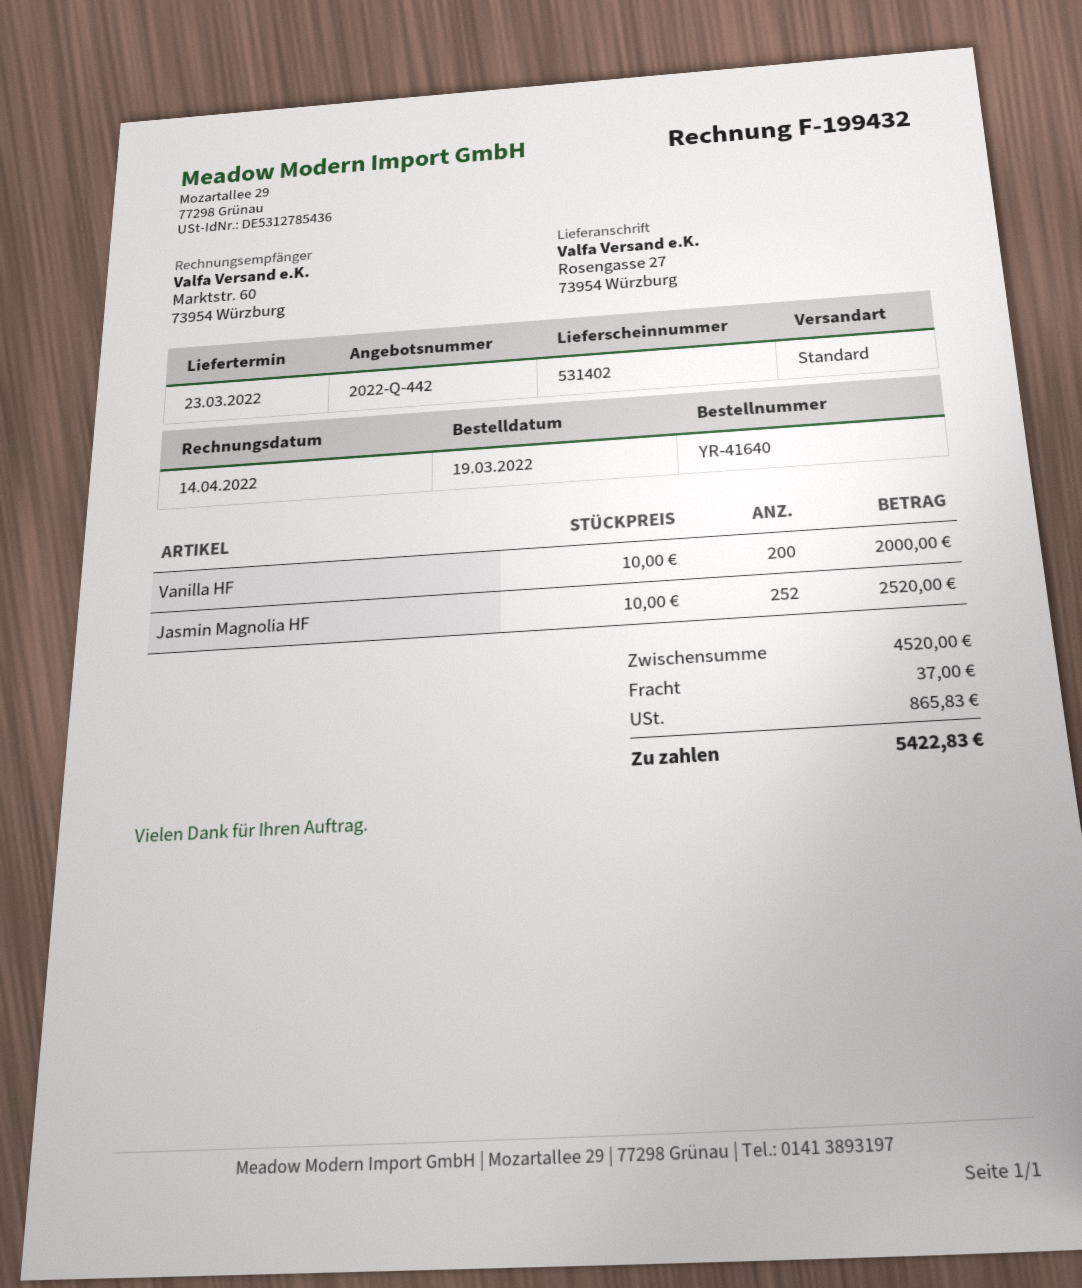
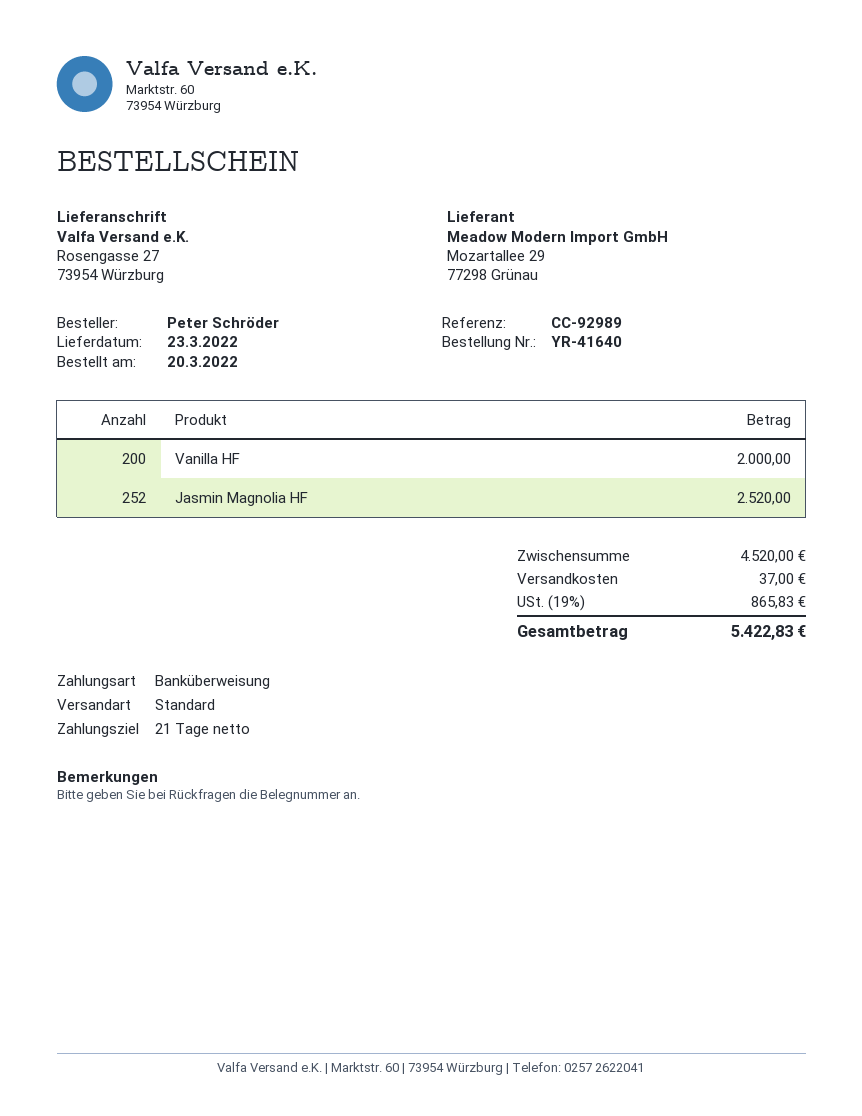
order date: 2022-03-19 -> 2022-03-20

